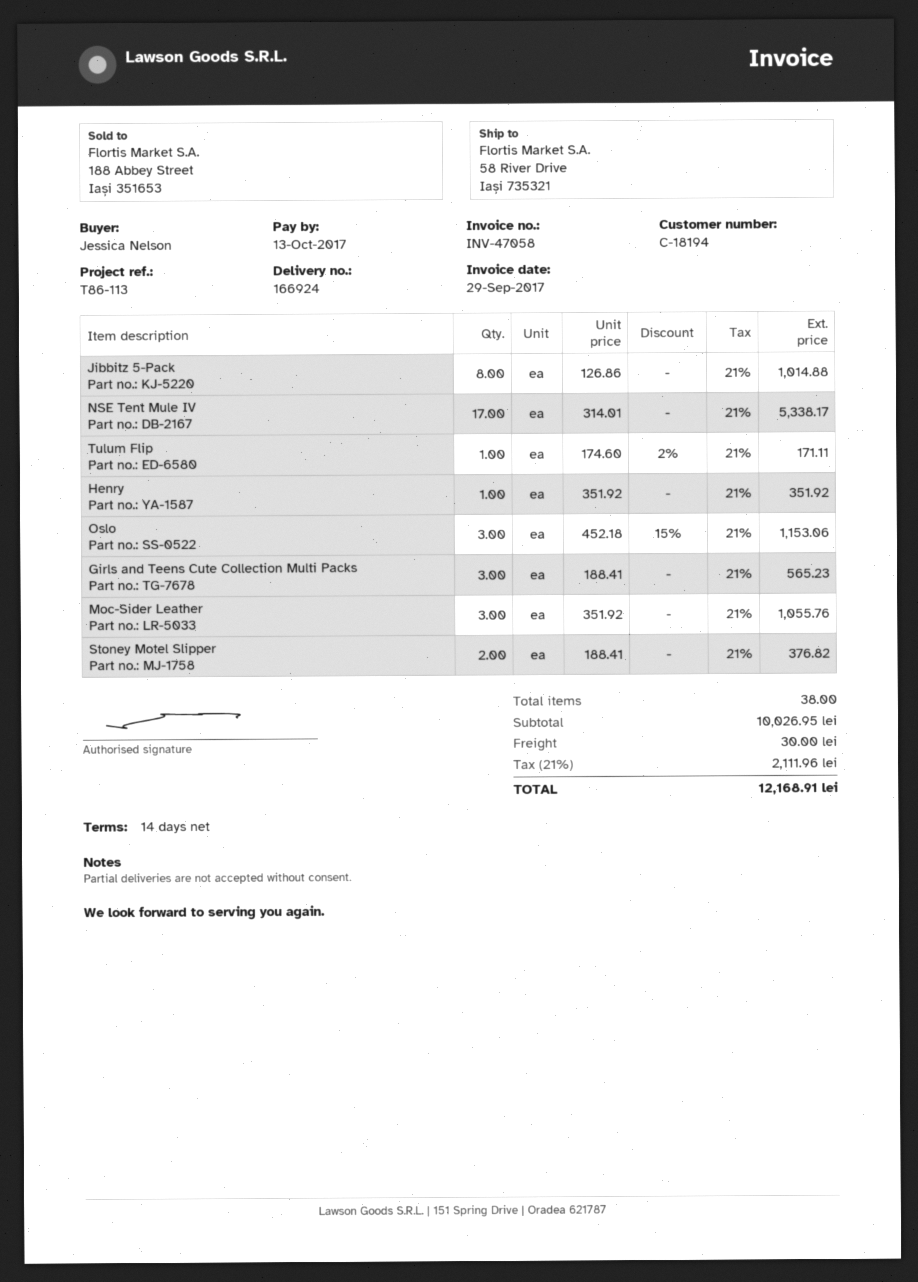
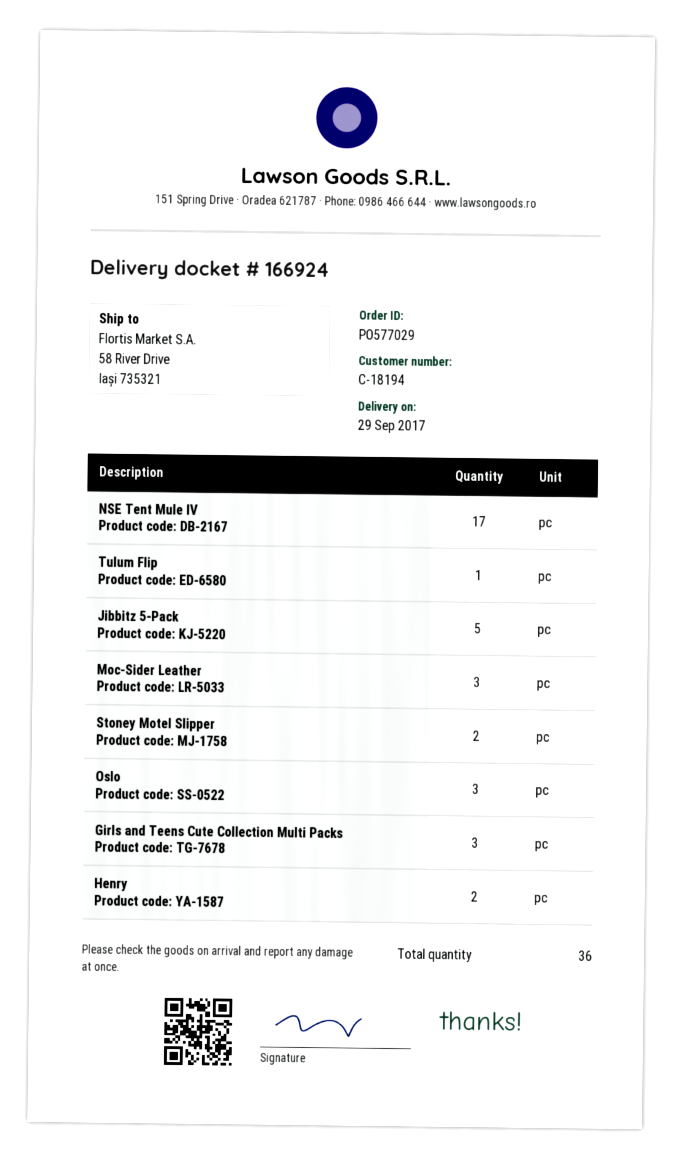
Jibbitz 5-Pack: 8 -> 5
Henry: 1 -> 2
total quantity: 38 -> 36

